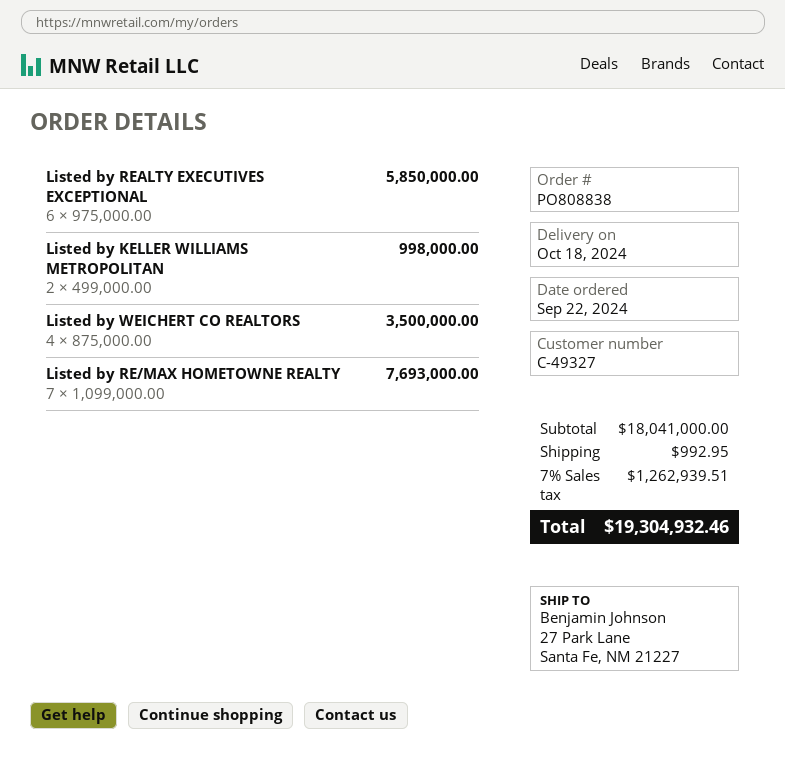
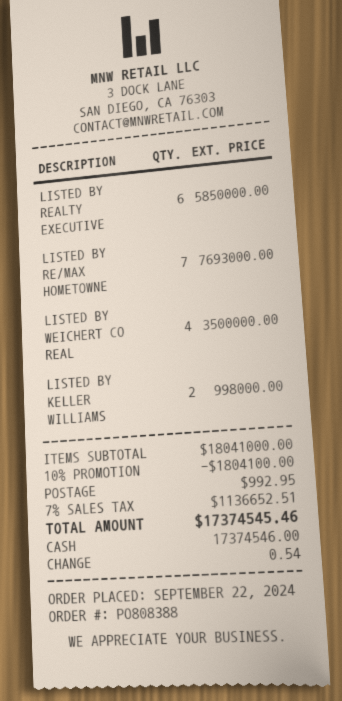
order number: PO808838 -> PO808388
discount: none -> 10% = 1804100.00
tax: 7% = 1262939.51 -> 7% = 1136652.51
total: 19304932.46 -> 17374545.46

